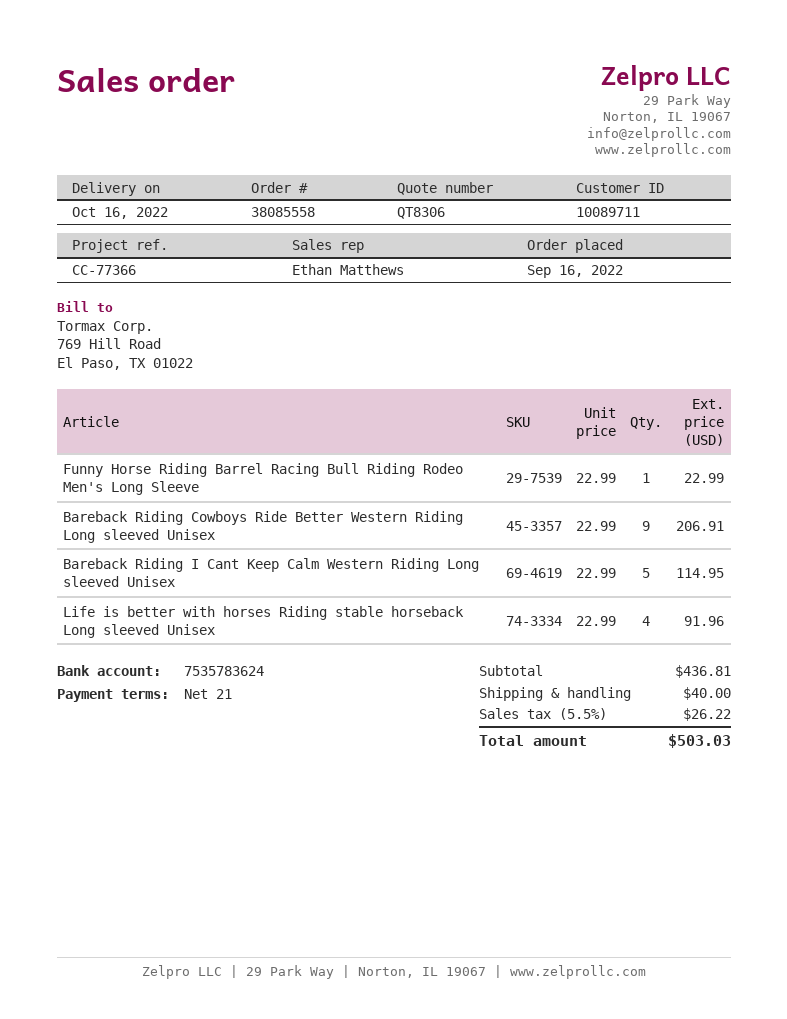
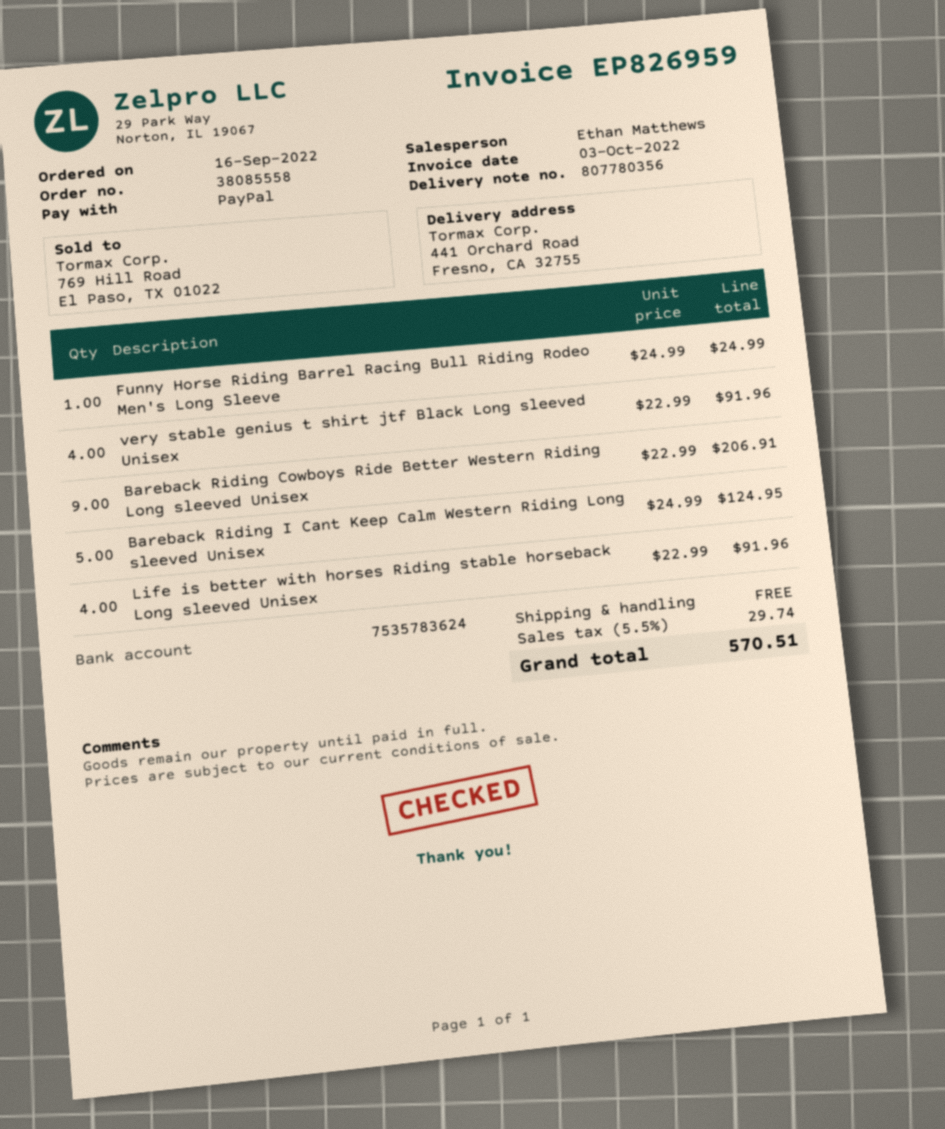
Funny Horse Riding Barrel Racing Bull Riding Rodeo Men's Long Sleeve: 1 x 22.99 = 22.99 -> 1 x 24.99 = 24.99
Bareback Riding I Cant Keep Calm Western Riding Long sleeved Unisex: 5 x 22.99 = 114.95 -> 5 x 24.99 = 124.95
very stable genius t shirt jtf Black Long sleeved Unisex: none -> 4 x 22.99 = 91.96
shipping: 40.00 -> 0.00
tax: 5.5% = 26.22 -> 5.5% = 29.74
total: 503.03 -> 570.51

